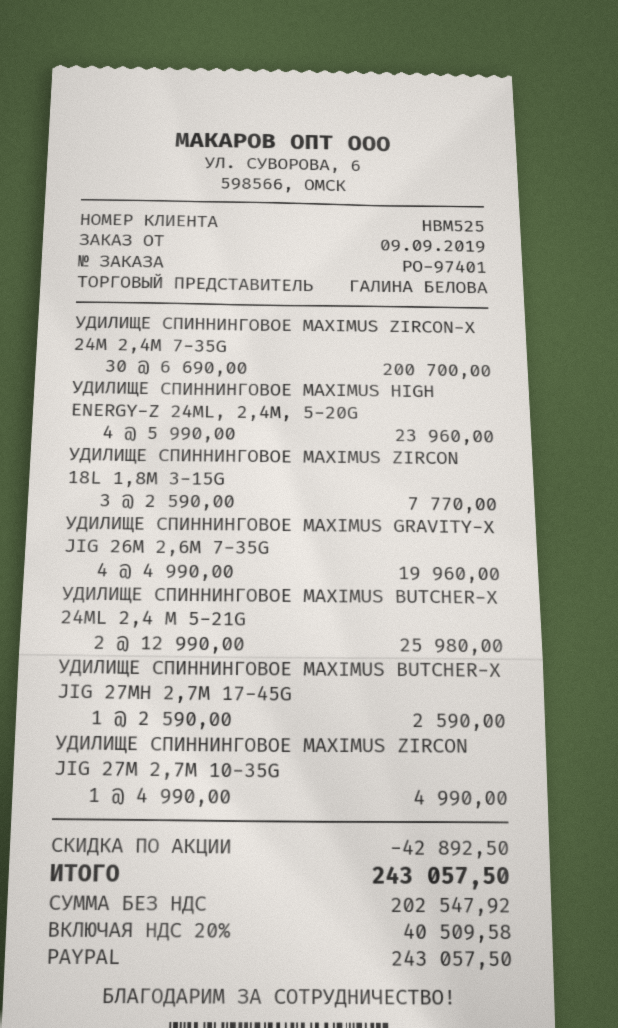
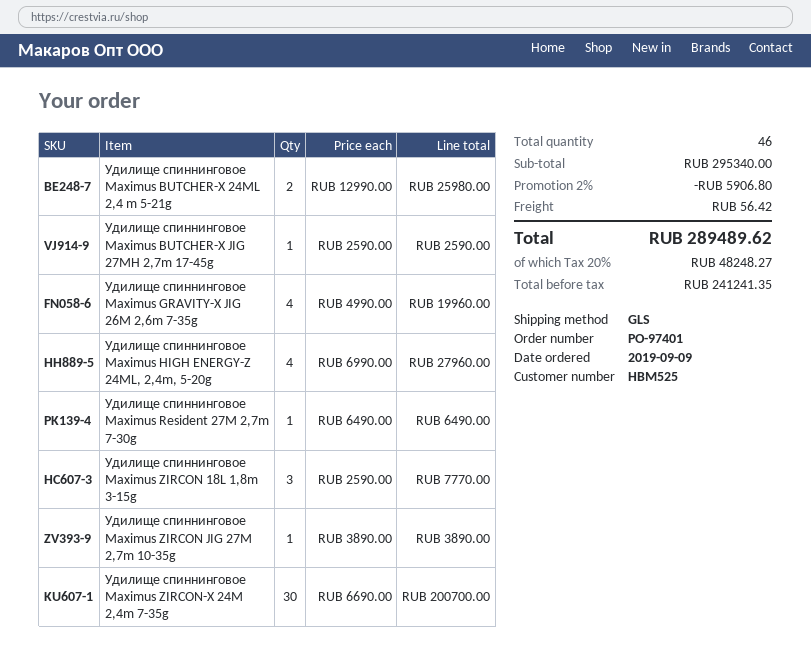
УДИЛИЩЕ СПИННИНГОВОЕ MAXIMUS HIGH ENERGY-Z 24ML, 2,4M, 5-20G: 4 x 5990.00 = 23960.00 -> 4 x 6990.00 = 27960.00
УДИЛИЩЕ СПИННИНГОВОЕ MAXIMUS ZIRCON JIG 27M 2,7M 10-35G: 1 x 4990.00 = 4990.00 -> 1 x 3890.00 = 3890.00
Удилище спиннинговое Maximus Resident 27M 2,7m 7-30g: none -> 1 x 6490.00 = 6490.00
discount: 42892.50 -> 5906.80
shipping: none -> 56.42
net: 202547.92 -> 241241.35
tax: 20% = 40509.58 -> 20% = 48248.27
total: 243057.50 -> 289489.62

